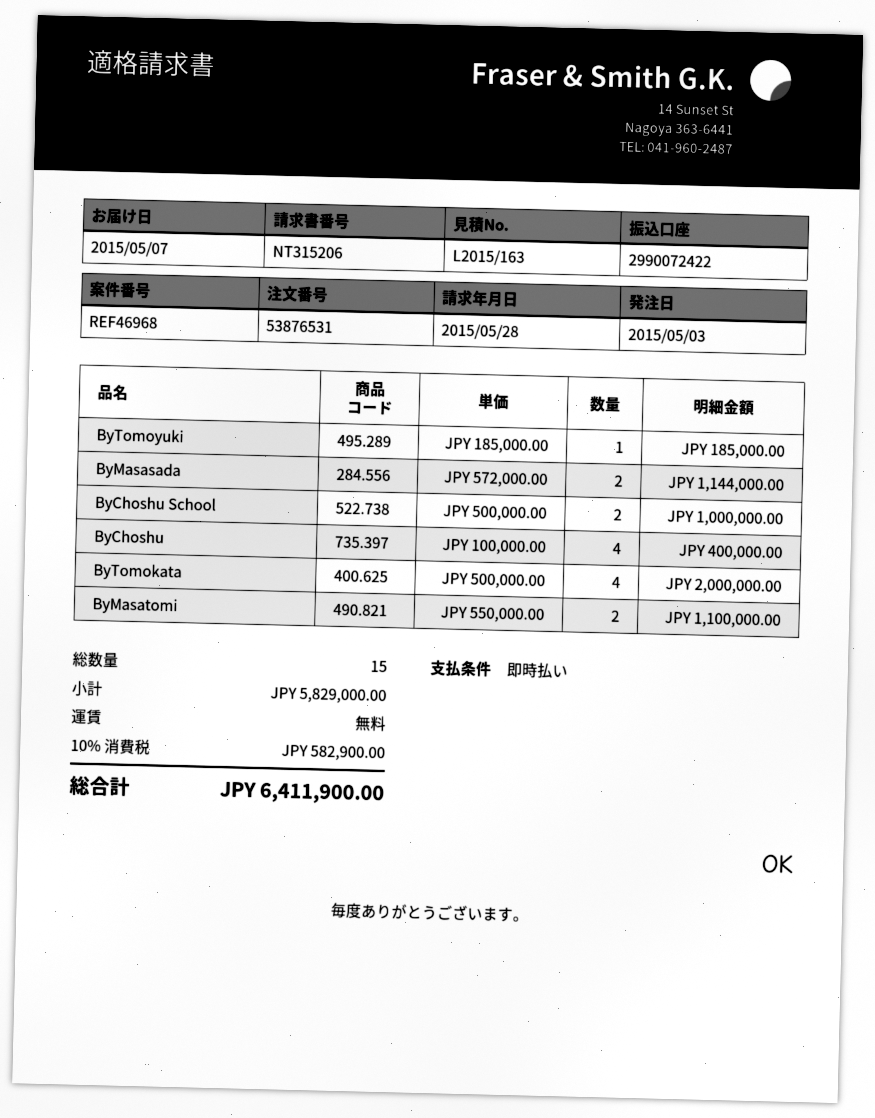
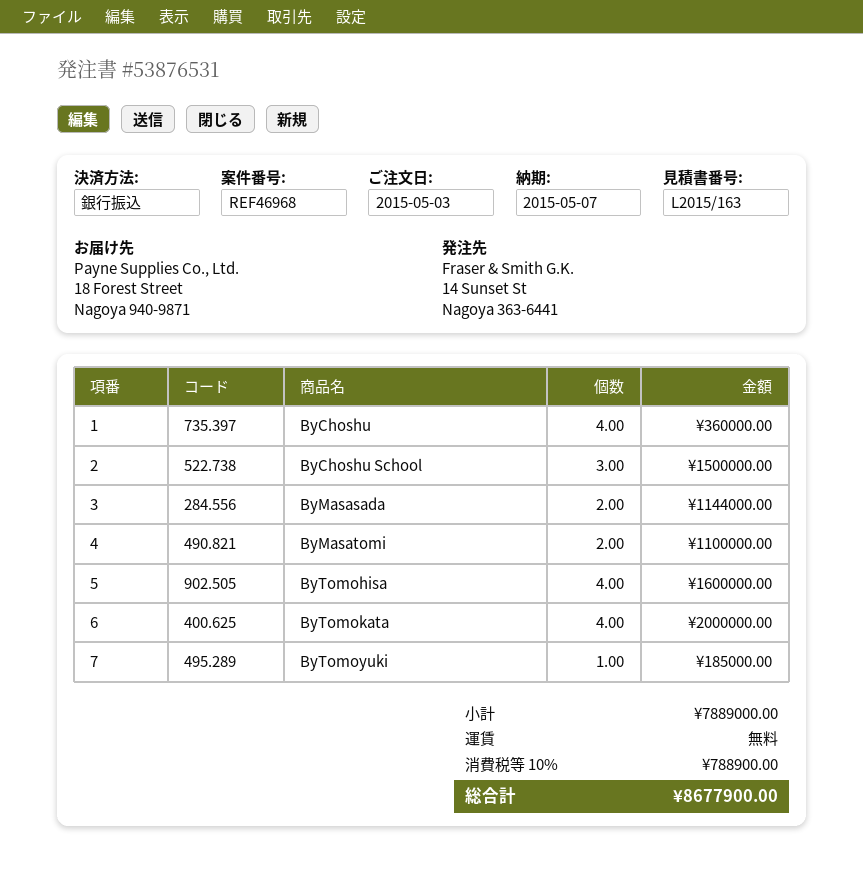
ByChoshu School: 2 for 1000000.00 -> 3 for 1500000.00
ByChoshu: 4 for 400000.00 -> 4 for 360000.00
ByTomohisa: none -> 4 for 1600000.00
subtotal: 5829000.00 -> 7889000.00
tax: 10% = 582900.00 -> 10% = 788900.00
total: 6411900.00 -> 8677900.00

